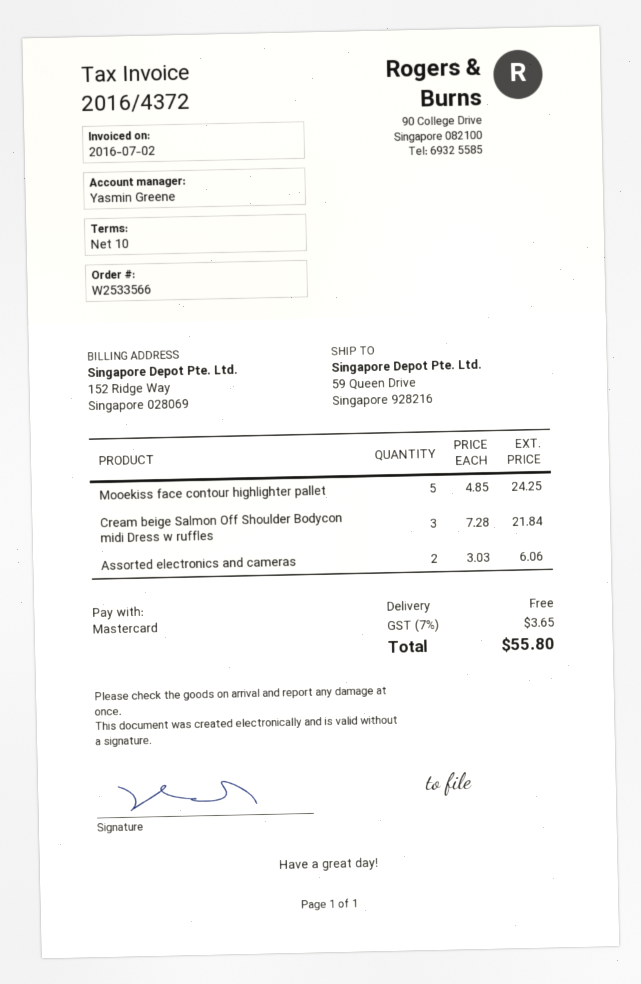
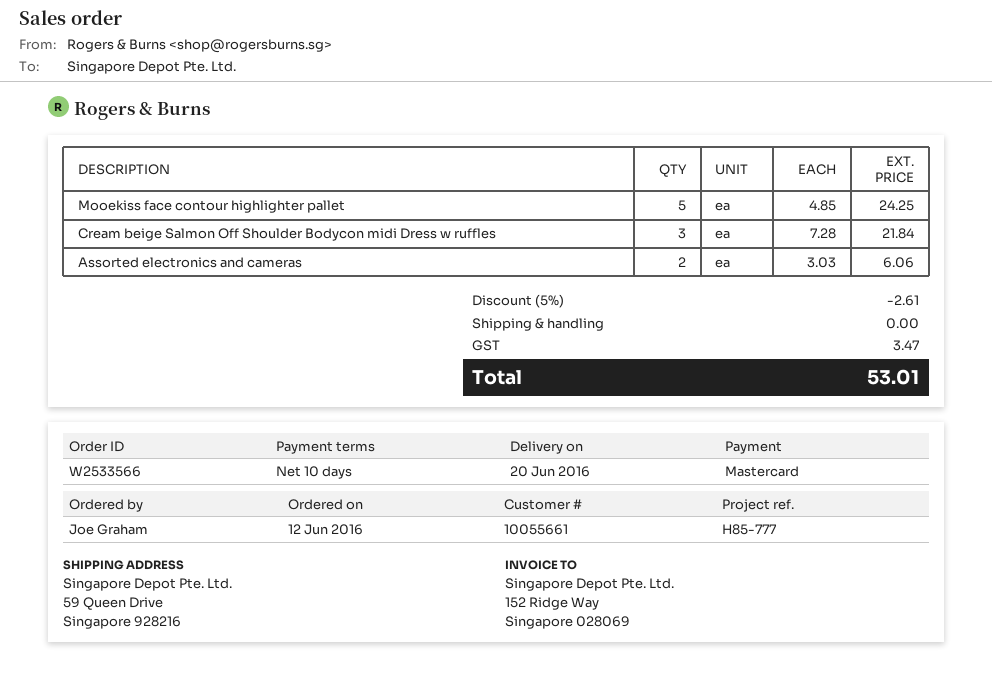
discount: none -> 5% = 2.61
tax: 3.65 -> 3.47
total: 55.80 -> 53.01

